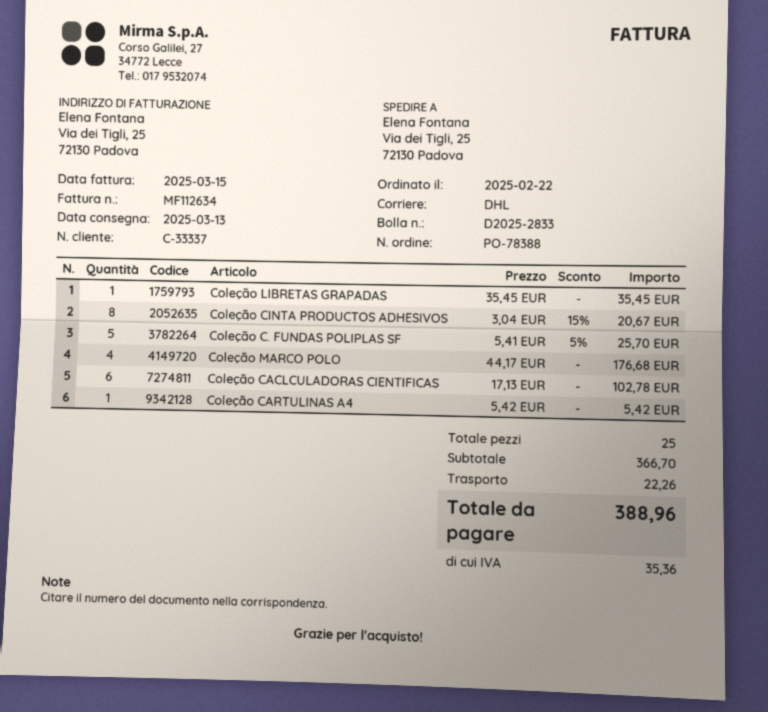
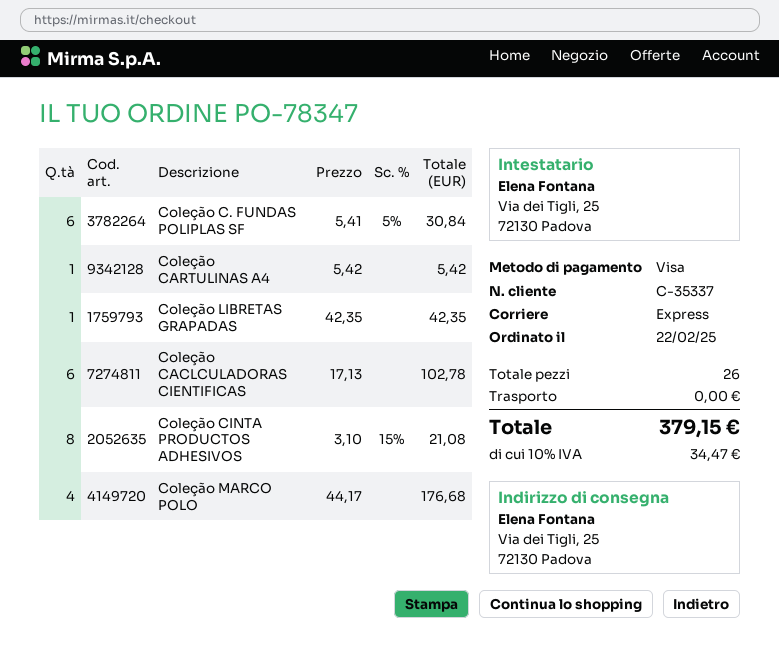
order number: PO-78388 -> PO-78347
customer number: C-33337 -> C-35337
shipping method: DHL -> express
Coleção LIBRETAS GRAPADAS: 1 x 35.45 = 35.45 -> 1 x 42.35 = 42.35
Coleção CINTA PRODUCTOS ADHESIVOS: 8 x 3.04 - 15% = 20.67 -> 8 x 3.10 - 15% = 21.08
Coleção C. FUNDAS POLIPLAS SF: 5 x 5.41 - 5% = 25.70 -> 6 x 5.41 - 5% = 30.84
total quantity: 25 -> 26
shipping: 22.26 -> 0.00
tax: 35.36 -> 34.47
total: 388.96 -> 379.15

